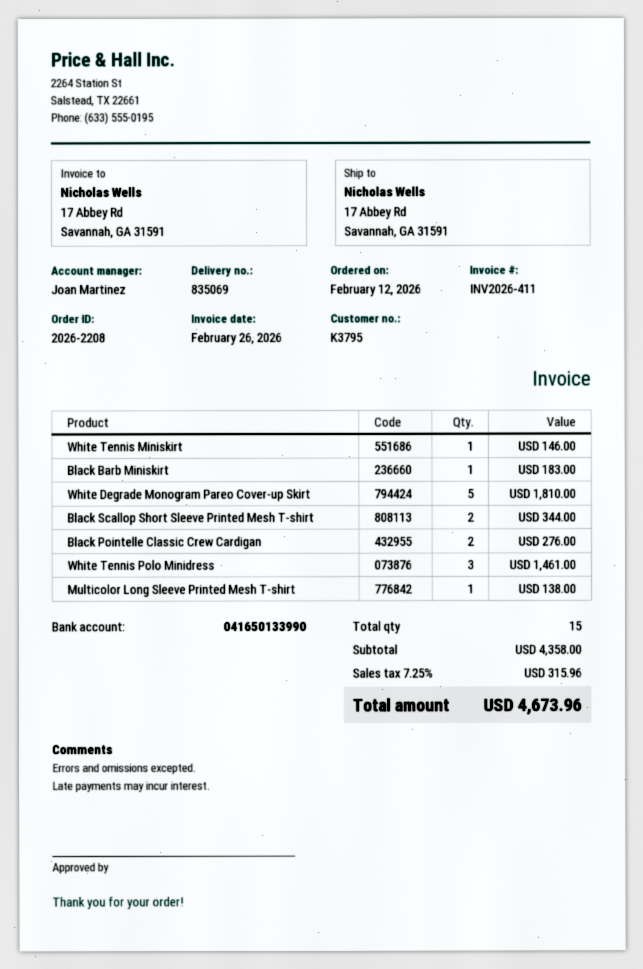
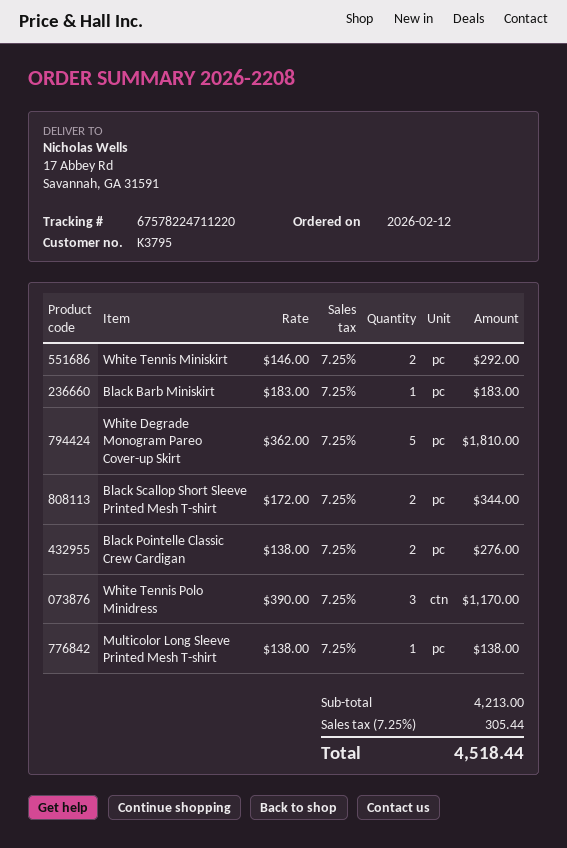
White Tennis Miniskirt: 1 for 146.00 -> 2 for 292.00
White Tennis Polo Minidress: 3 for 1461.00 -> 3 for 1170.00
subtotal: 4358.00 -> 4213.00
tax: 7.25% = 315.96 -> 7.25% = 305.44
total: 4673.96 -> 4518.44

